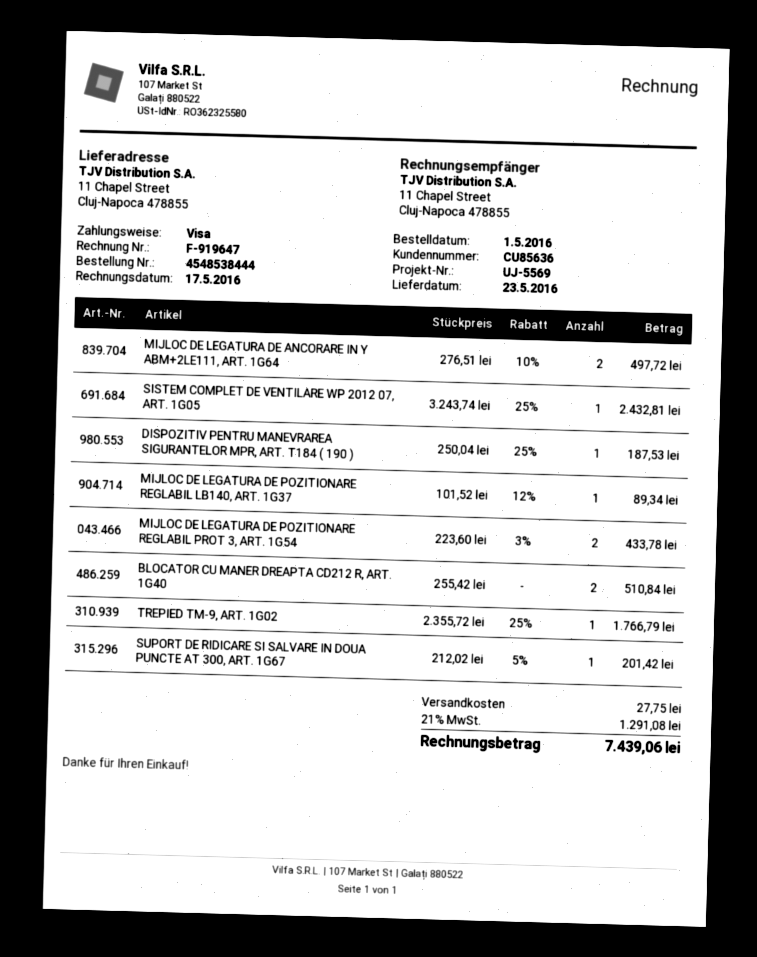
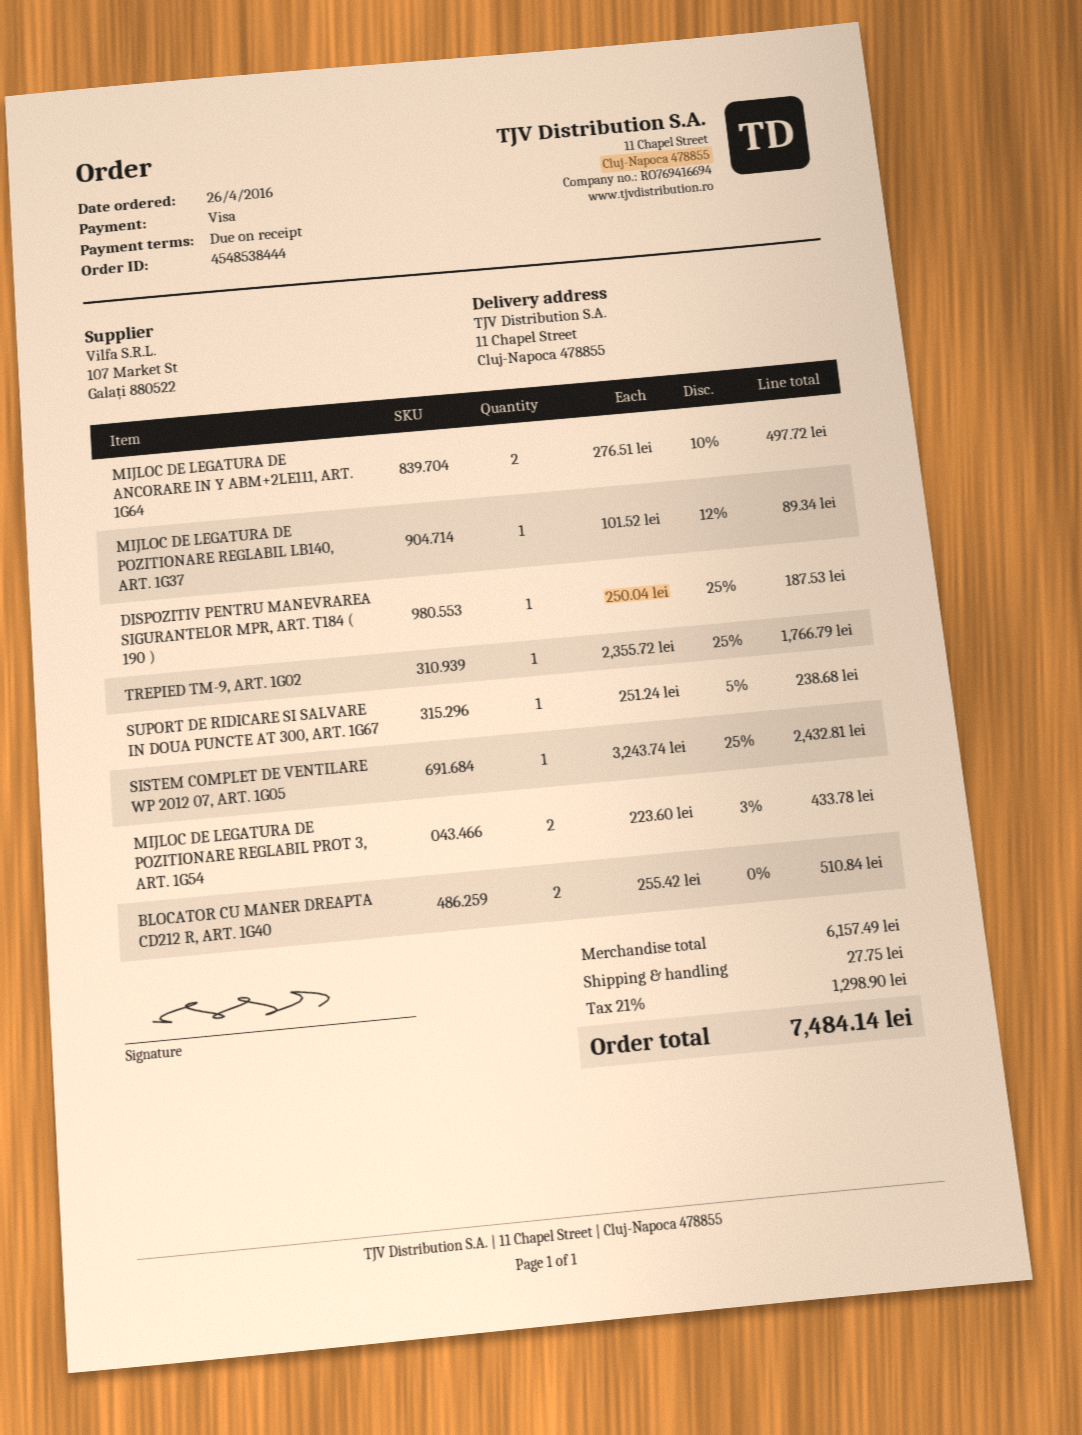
order date: 2016-05-01 -> 2016-04-26
SUPORT DE RIDICARE SI SALVARE IN DOUA PUNCTE AT 300, ART. 1G67: 1 x 212.02 - 5% = 201.42 -> 1 x 251.24 - 5% = 238.68
tax: 21% = 1291.08 -> 21% = 1298.90
total: 7439.06 -> 7484.14

